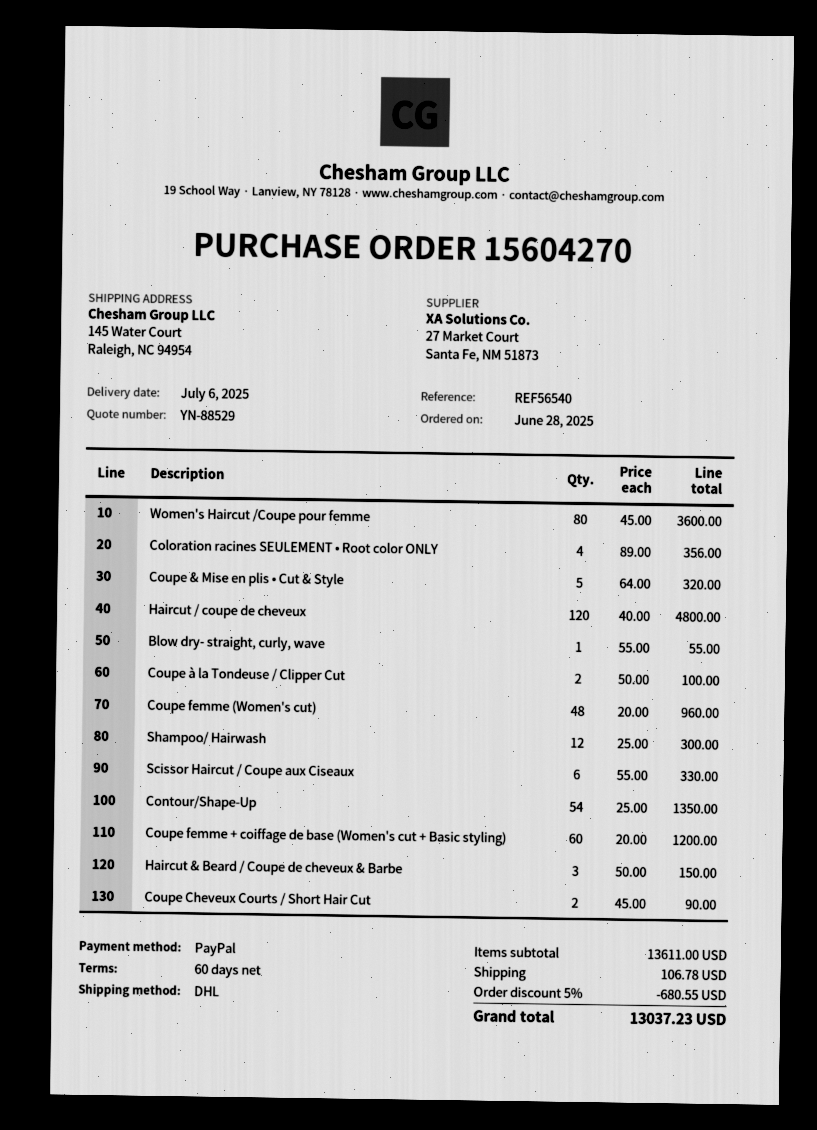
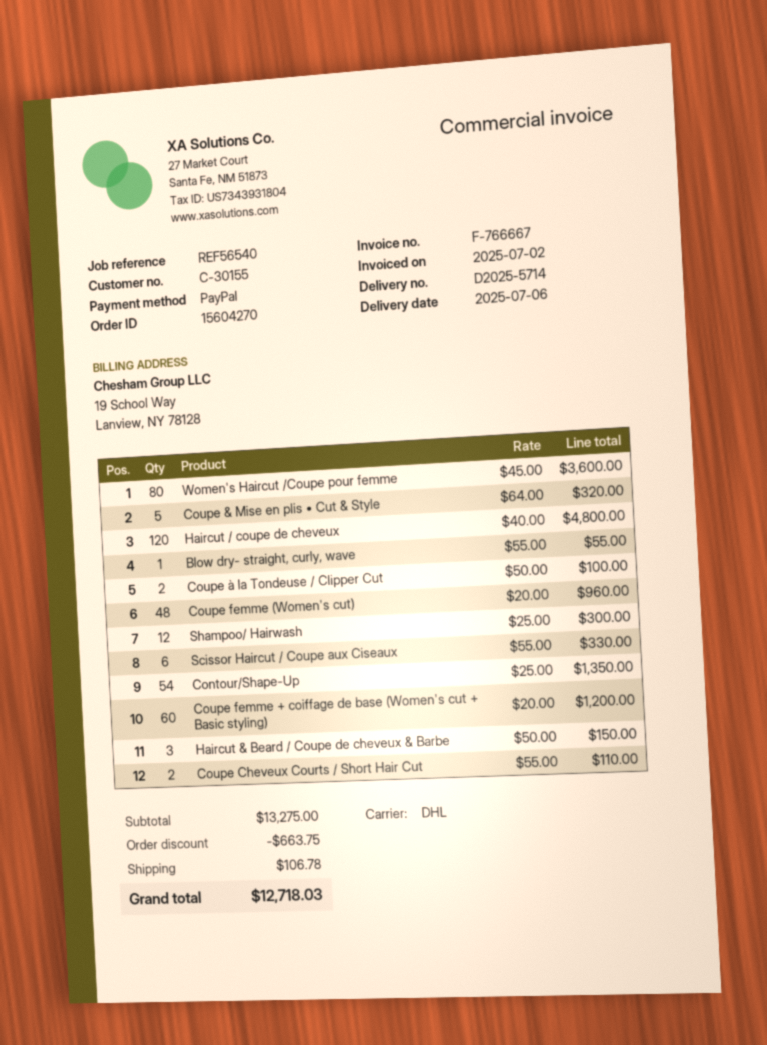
Coloration racines SEULEMENT • Root color ONLY: 4 x 89.00 = 356.00 -> none
Coupe Cheveux Courts / Short Hair Cut: 2 x 45.00 = 90.00 -> 2 x 55.00 = 110.00
subtotal: 13611.00 -> 13275.00
discount: 680.55 -> 663.75
total: 13037.23 -> 12718.03

